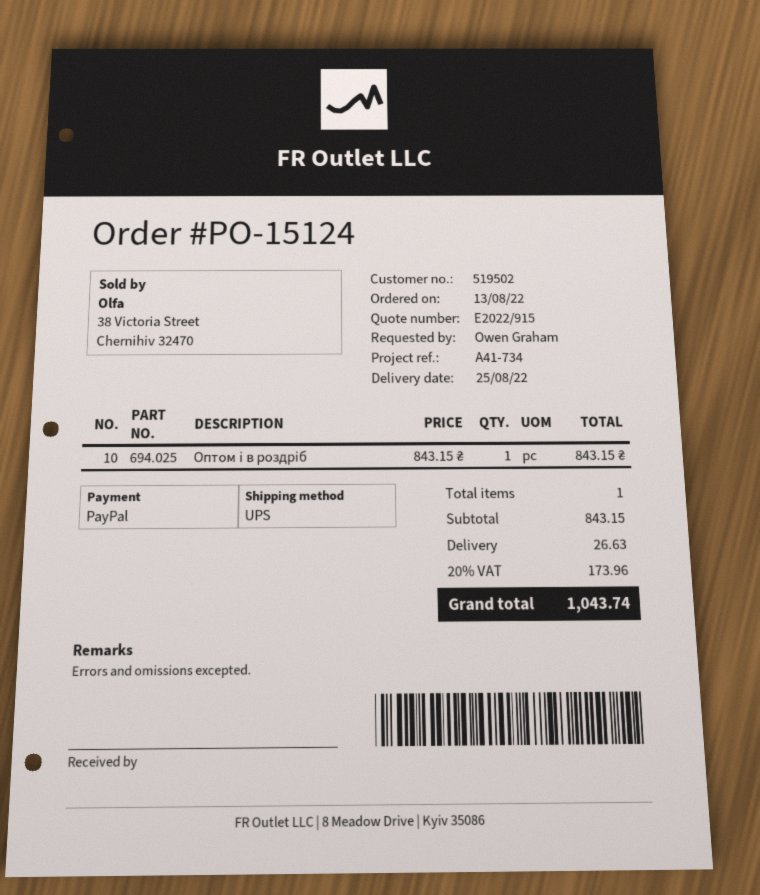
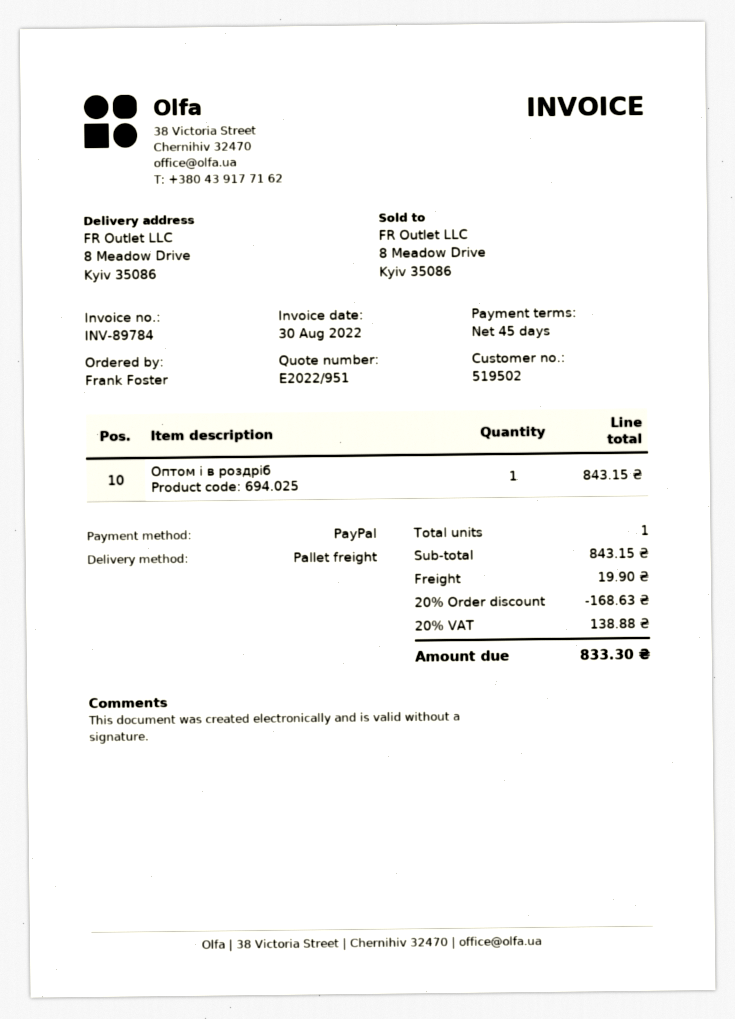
quote number: E2022/915 -> E2022/951
ordered by: Owen Graham -> Frank Foster
shipping method: UPS -> pallet freight
discount: none -> 20% = 168.63
shipping: 26.63 -> 19.90
tax: 20% = 173.96 -> 20% = 138.88
total: 1043.74 -> 833.30

